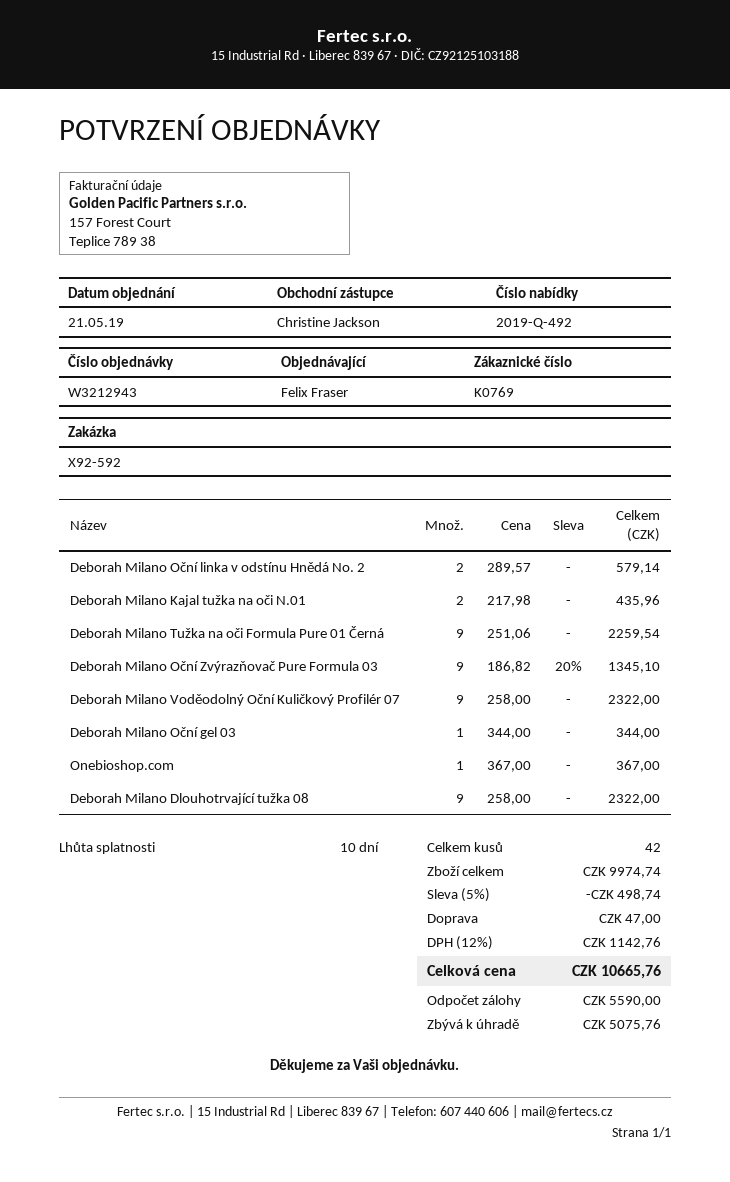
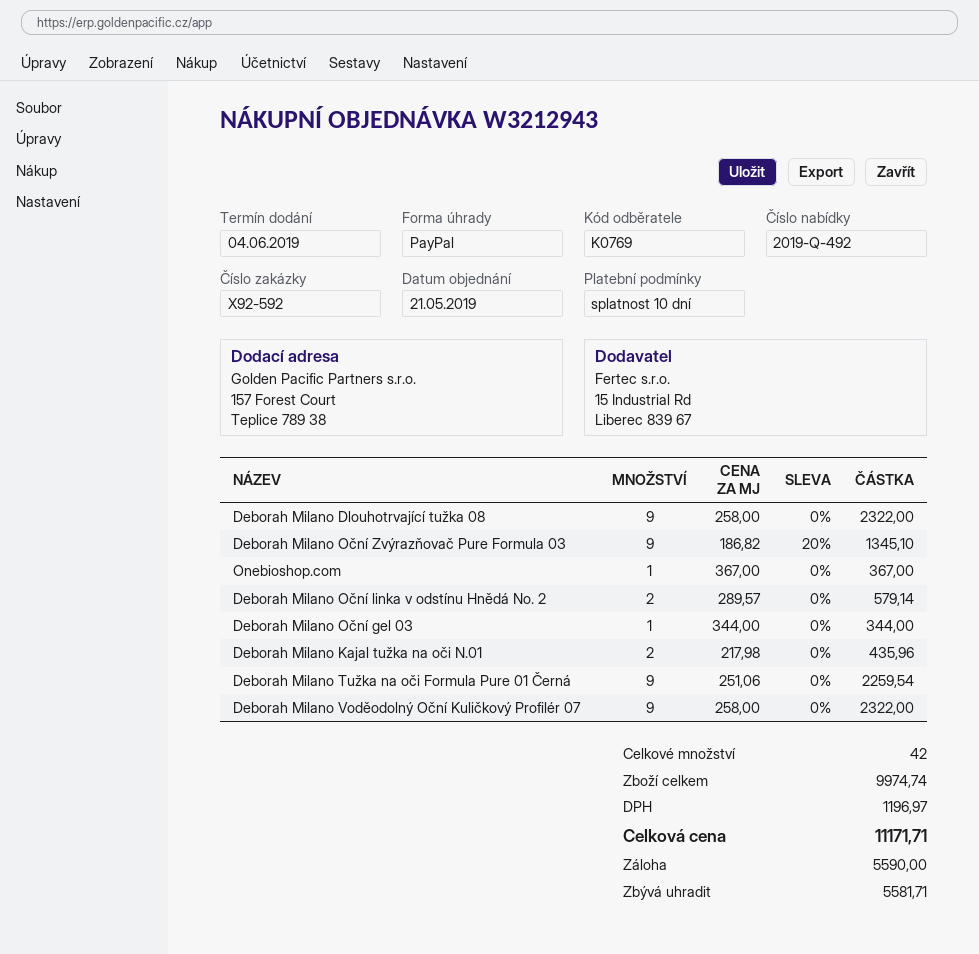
discount: 5% = 498.74 -> none
shipping: 47.00 -> none
tax: 1142.76 -> 1196.97
total: 10665.76 -> 11171.71
balance: 5075.76 -> 5581.71

